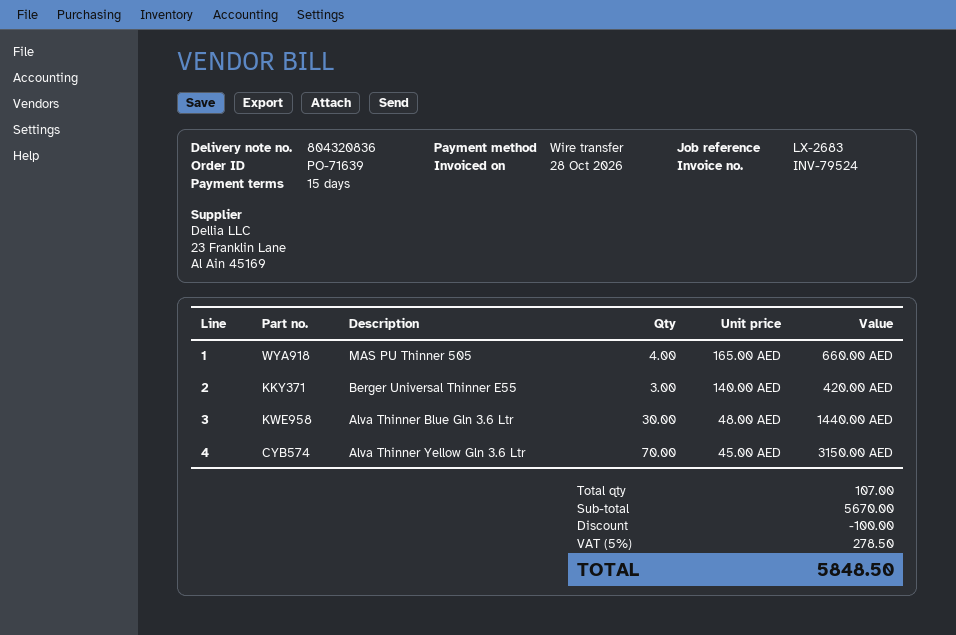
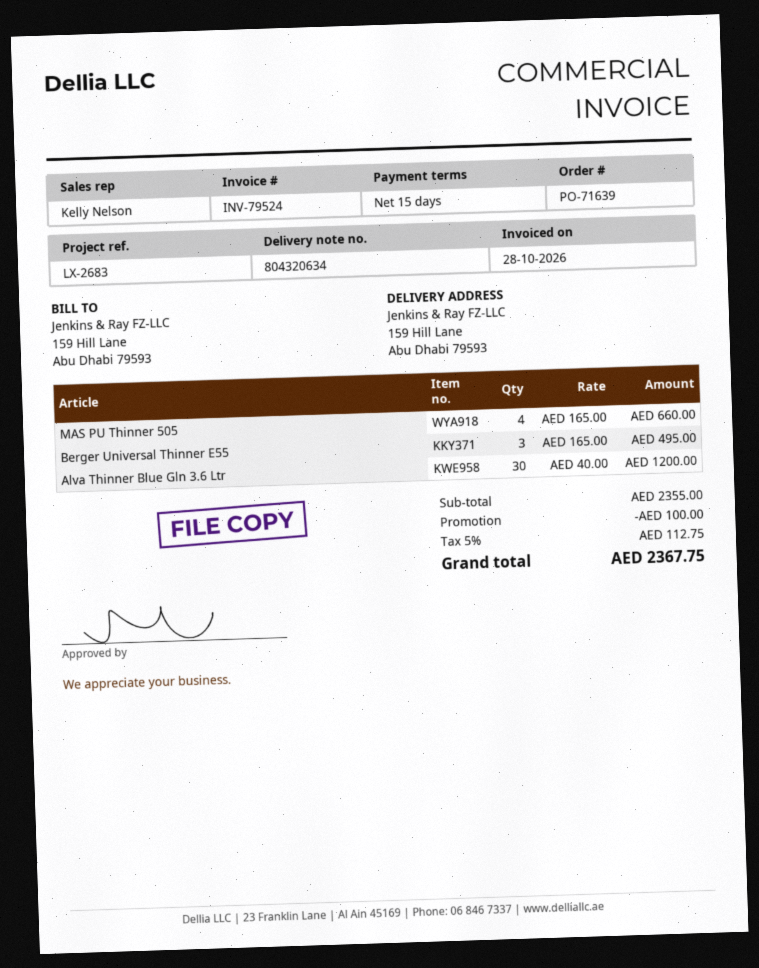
delivery note number: 804320836 -> 804320634
Berger Universal Thinner E55: 3 x 140.00 = 420.00 -> 3 x 165.00 = 495.00
Alva Thinner Blue Gln 3.6 Ltr: 30 x 48.00 = 1440.00 -> 30 x 40.00 = 1200.00
Alva Thinner Yellow Gln 3.6 Ltr: 70 x 45.00 = 3150.00 -> none
subtotal: 5670.00 -> 2355.00
tax: 5% = 278.50 -> 5% = 112.75
total: 5848.50 -> 2367.75

